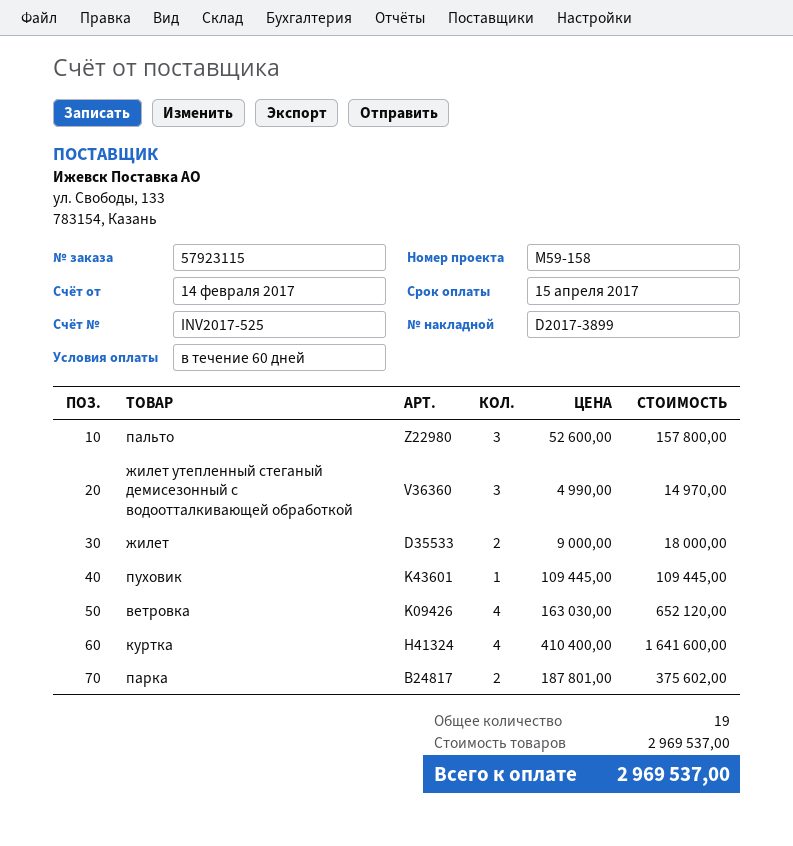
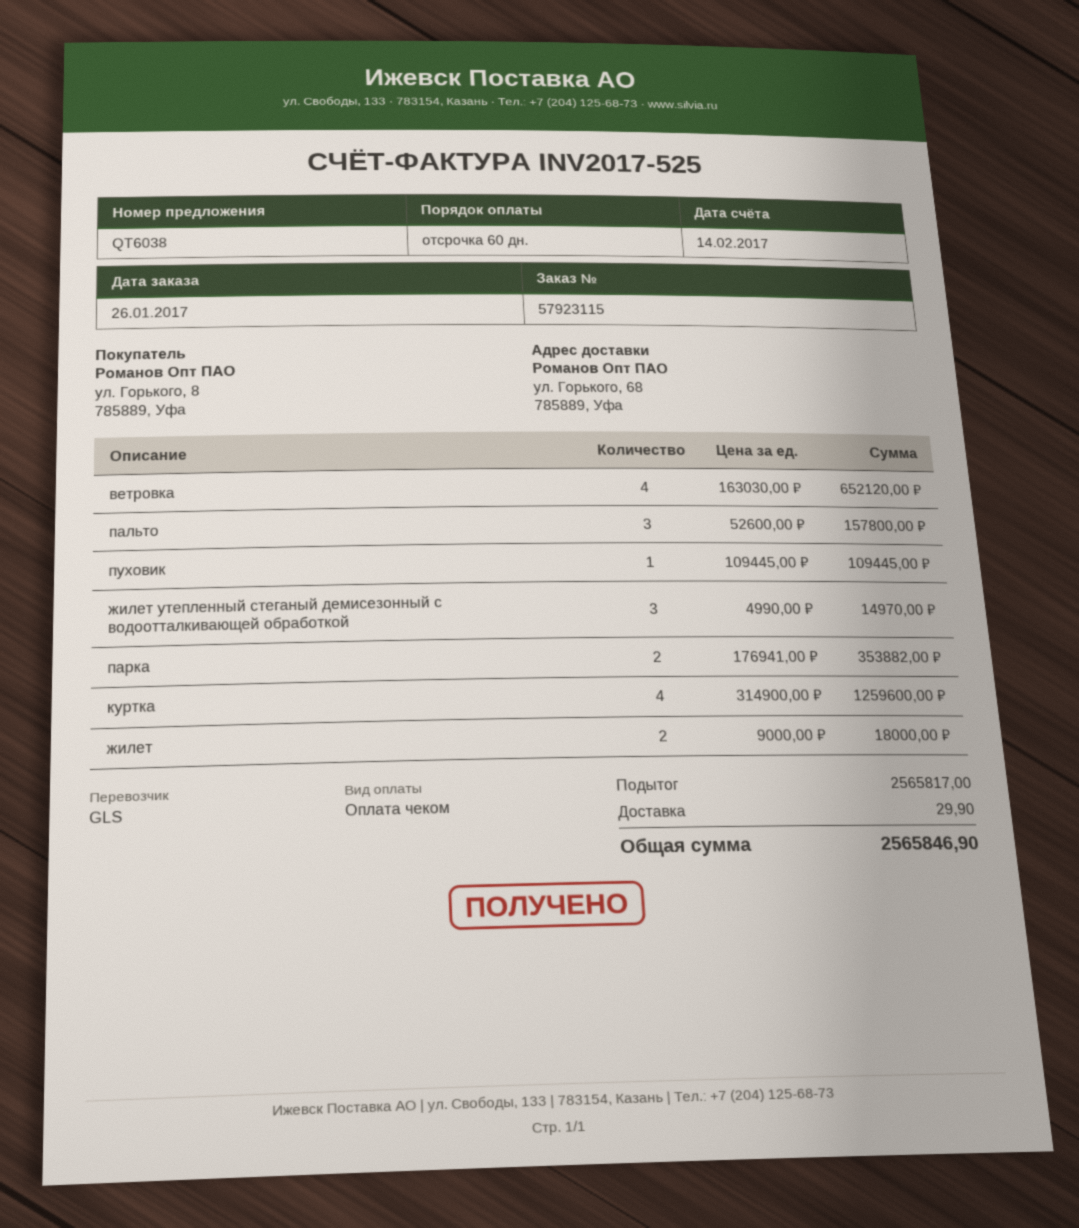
куртка: 4 x 410400.00 = 1641600.00 -> 4 x 314900.00 = 1259600.00
парка: 2 x 187801.00 = 375602.00 -> 2 x 176941.00 = 353882.00
subtotal: 2969537.00 -> 2565817.00
shipping: none -> 29.90
total: 2969537.00 -> 2565846.90

